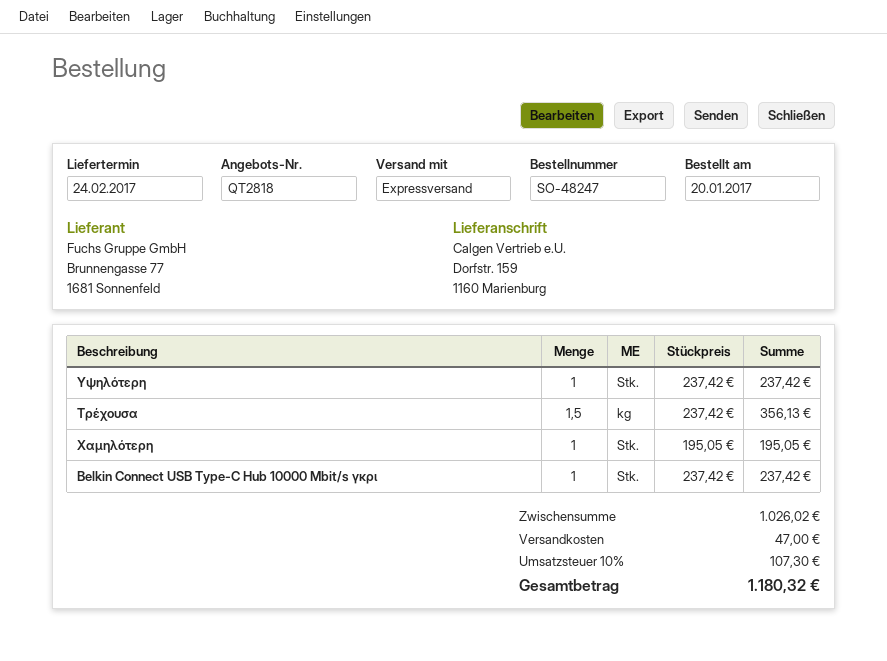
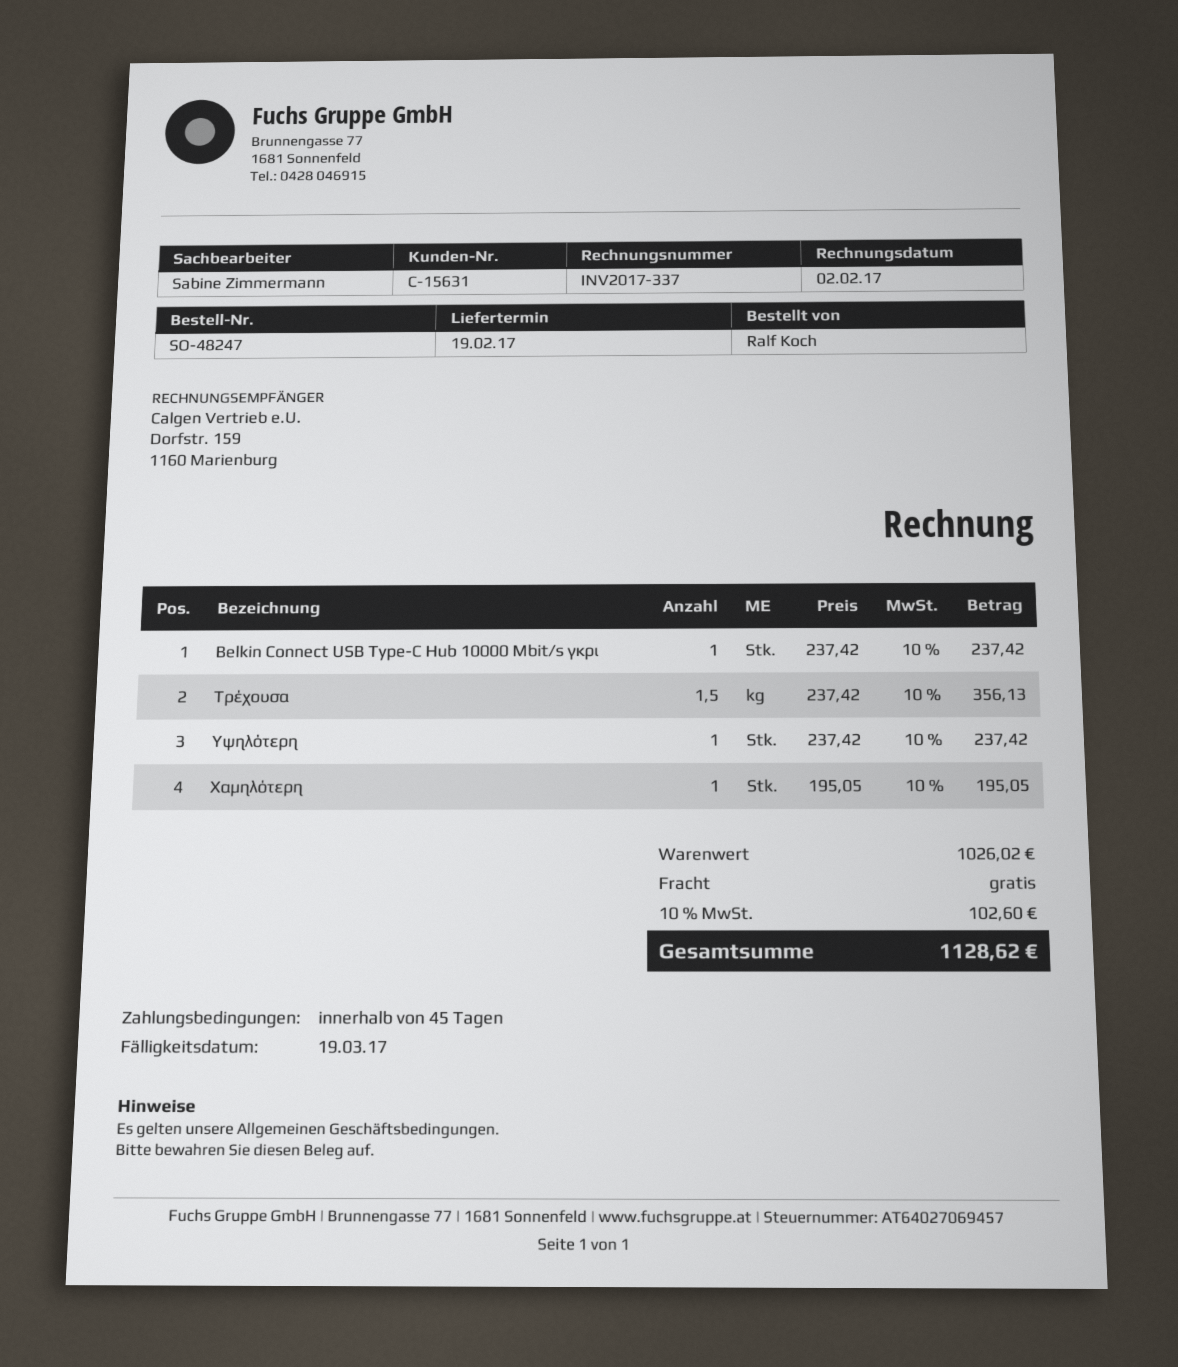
delivery date: 2017-02-24 -> 2017-02-19
shipping: 47.00 -> 0.00
tax: 10% = 107.30 -> 10% = 102.60
total: 1180.32 -> 1128.62

